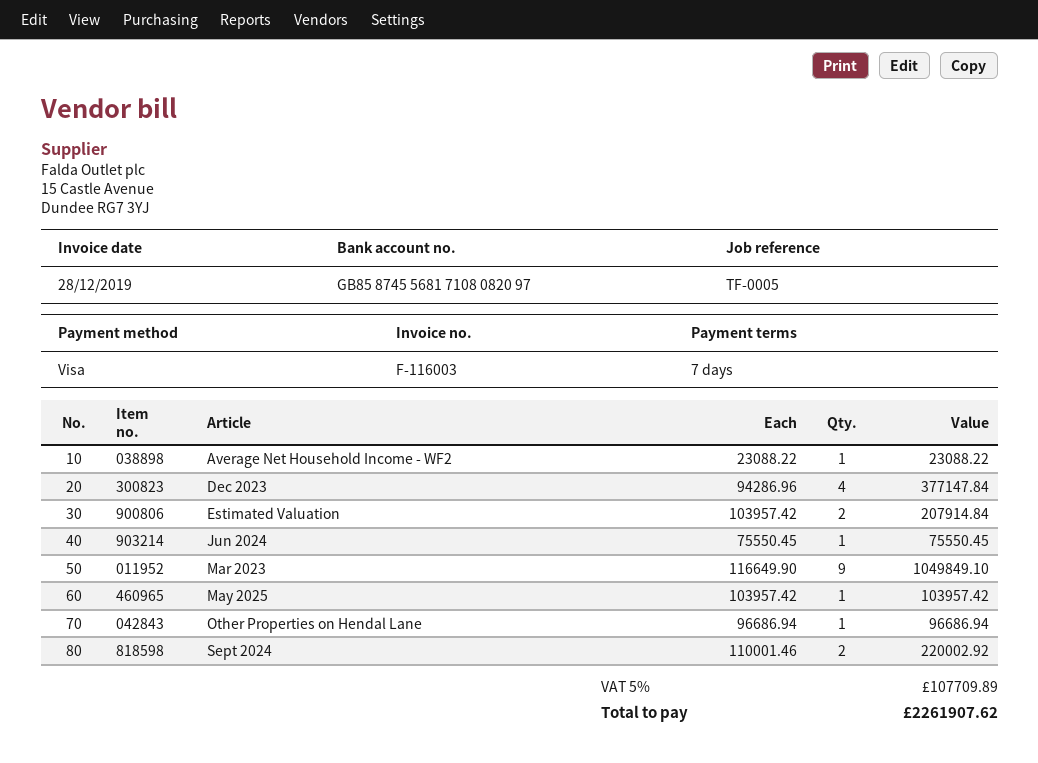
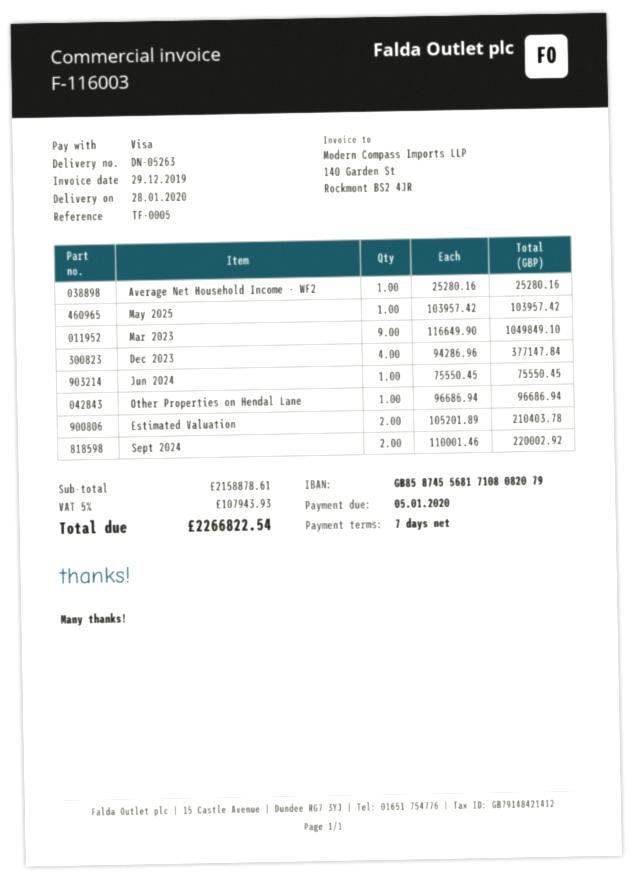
invoice date: 2019-12-28 -> 2019-12-29
bank account: GB85874556817108082097 -> GB85874556817108082079
Average Net Household Income - WF2: 1 x 23088.22 = 23088.22 -> 1 x 25280.16 = 25280.16
Estimated Valuation: 2 x 103957.42 = 207914.84 -> 2 x 105201.89 = 210403.78
tax: 5% = 107709.89 -> 5% = 107943.93
total: 2261907.62 -> 2266822.54

